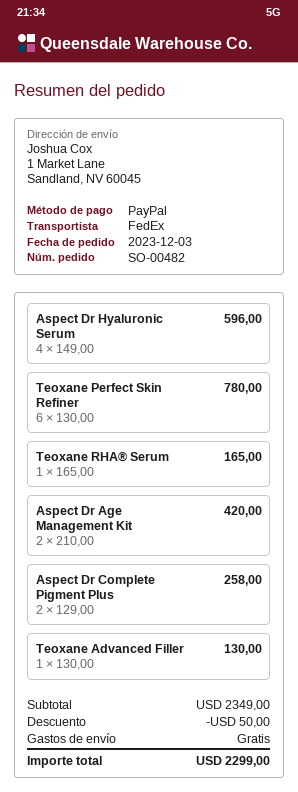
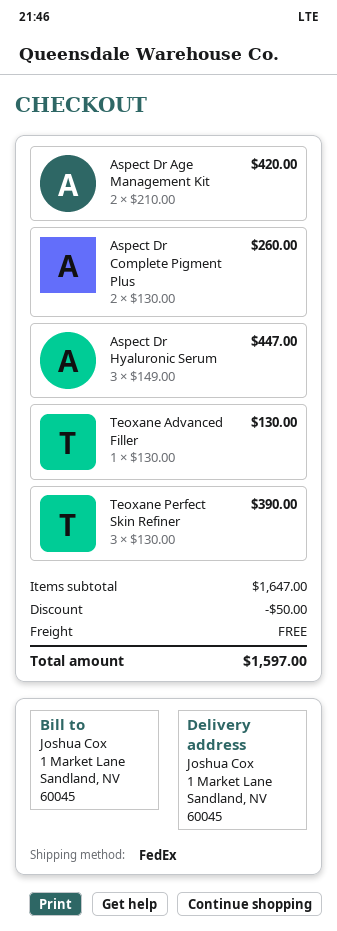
Aspect Dr Hyaluronic Serum: 4 x 149.00 = 596.00 -> 3 x 149.00 = 447.00
Teoxane Perfect Skin Refiner: 6 x 130.00 = 780.00 -> 3 x 130.00 = 390.00
Teoxane RHA® Serum: 1 x 165.00 = 165.00 -> none
Aspect Dr Complete Pigment Plus: 2 x 129.00 = 258.00 -> 2 x 130.00 = 260.00
subtotal: 2349.00 -> 1647.00
total: 2299.00 -> 1597.00

